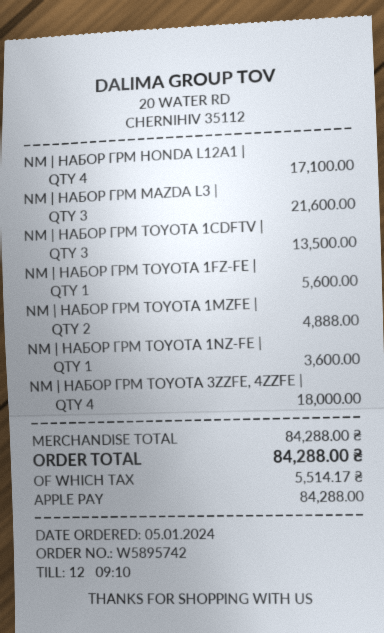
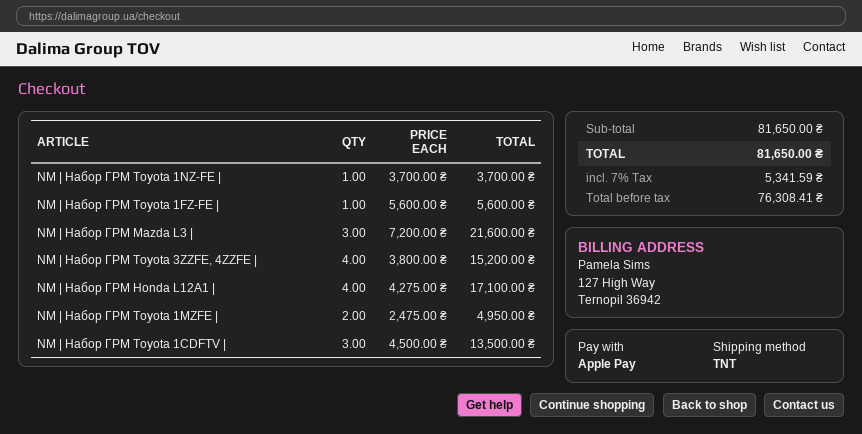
NM | НАБОР ГРМ TOYOTA 1MZFE |: 2 for 4888.00 -> 2 for 4950.00
NM | НАБОР ГРМ TOYOTA 1NZ-FE |: 1 for 3600.00 -> 1 for 3700.00
NM | НАБОР ГРМ TOYOTA 3ZZFE, 4ZZFE |: 4 for 18000.00 -> 4 for 15200.00
subtotal: 84288.00 -> 81650.00
tax: 5514.17 -> 5341.59
total: 84288.00 -> 81650.00

